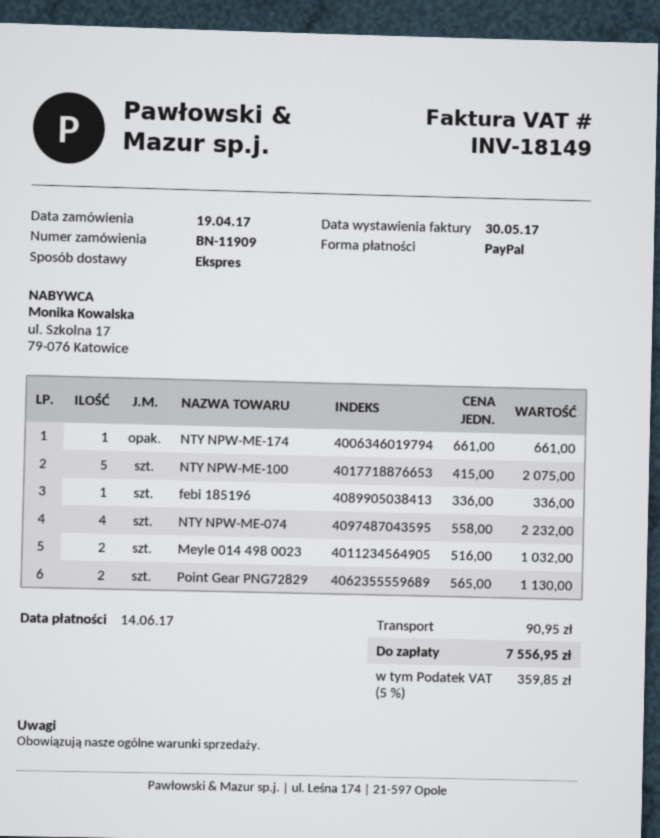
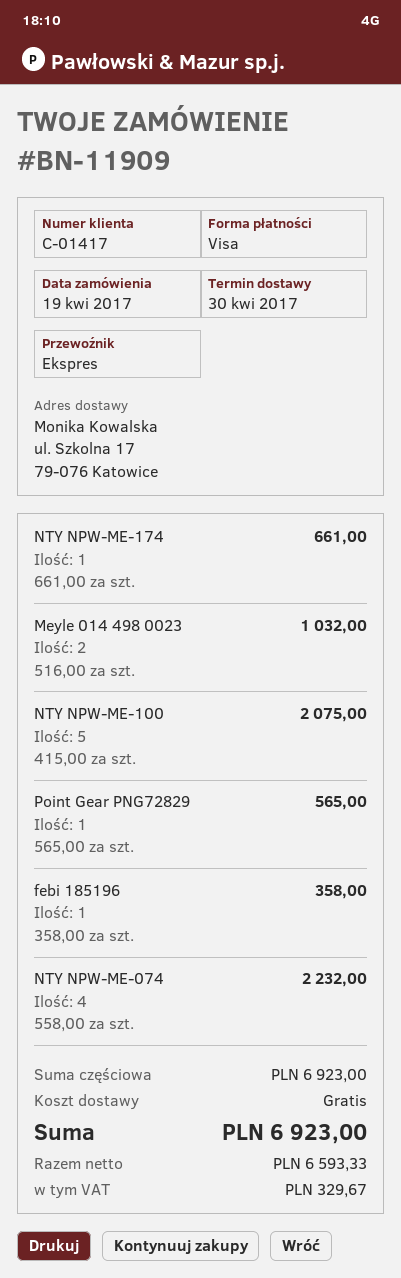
payment method: PayPal -> Visa
febi 185196: 1 x 336.00 = 336.00 -> 1 x 358.00 = 358.00
Point Gear PNG72829: 2 x 565.00 = 1130.00 -> 1 x 565.00 = 565.00
shipping: 90.95 -> 0.00
tax: 359.85 -> 329.67
total: 7556.95 -> 6923.00

